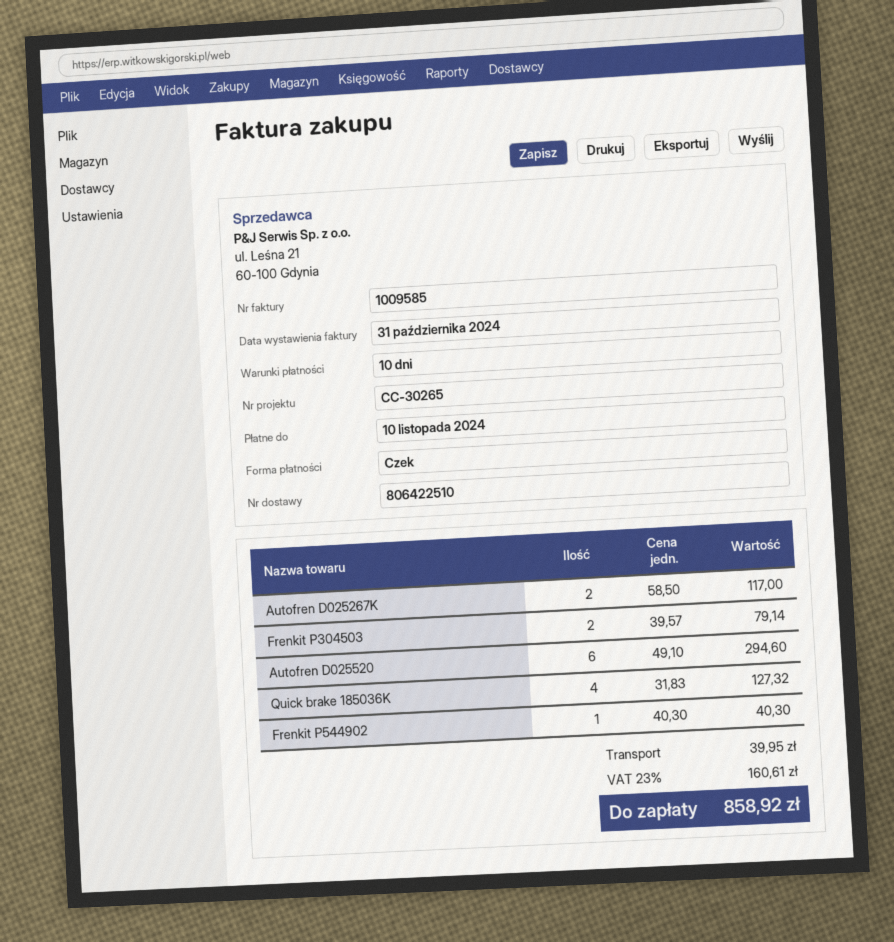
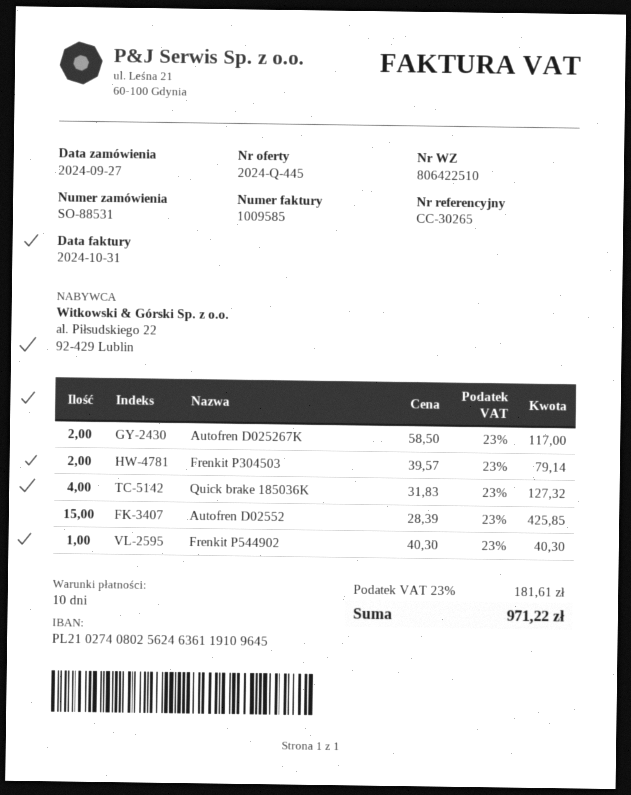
Autofren D025520: 6 x 49.10 = 294.60 -> none
Autofren D02552: none -> 15 x 28.39 = 425.85
shipping: 39.95 -> none
tax: 23% = 160.61 -> 23% = 181.61
total: 858.92 -> 971.22

